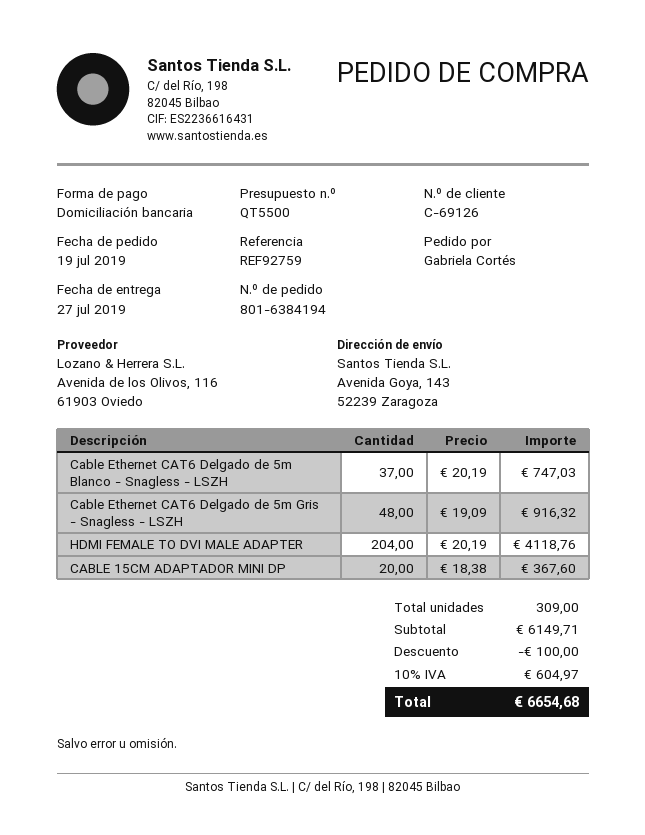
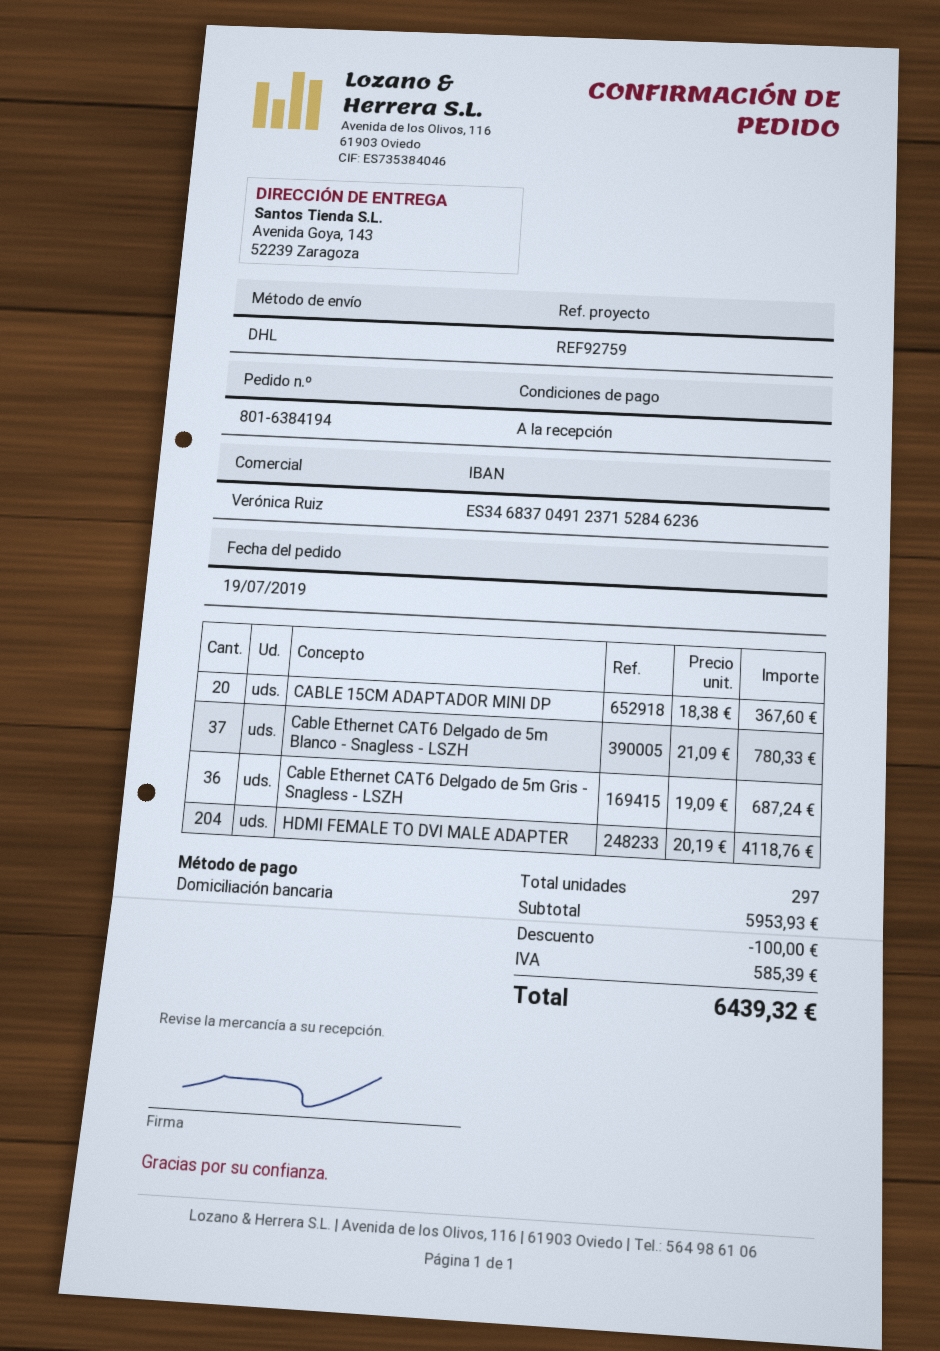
Cable Ethernet CAT6 Delgado de 5m Blanco - Snagless - LSZH: 37 x 20.19 = 747.03 -> 37 x 21.09 = 780.33
Cable Ethernet CAT6 Delgado de 5m Gris - Snagless - LSZH: 48 x 19.09 = 916.32 -> 36 x 19.09 = 687.24
total quantity: 309 -> 297
subtotal: 6149.71 -> 5953.93
tax: 604.97 -> 585.39
total: 6654.68 -> 6439.32

